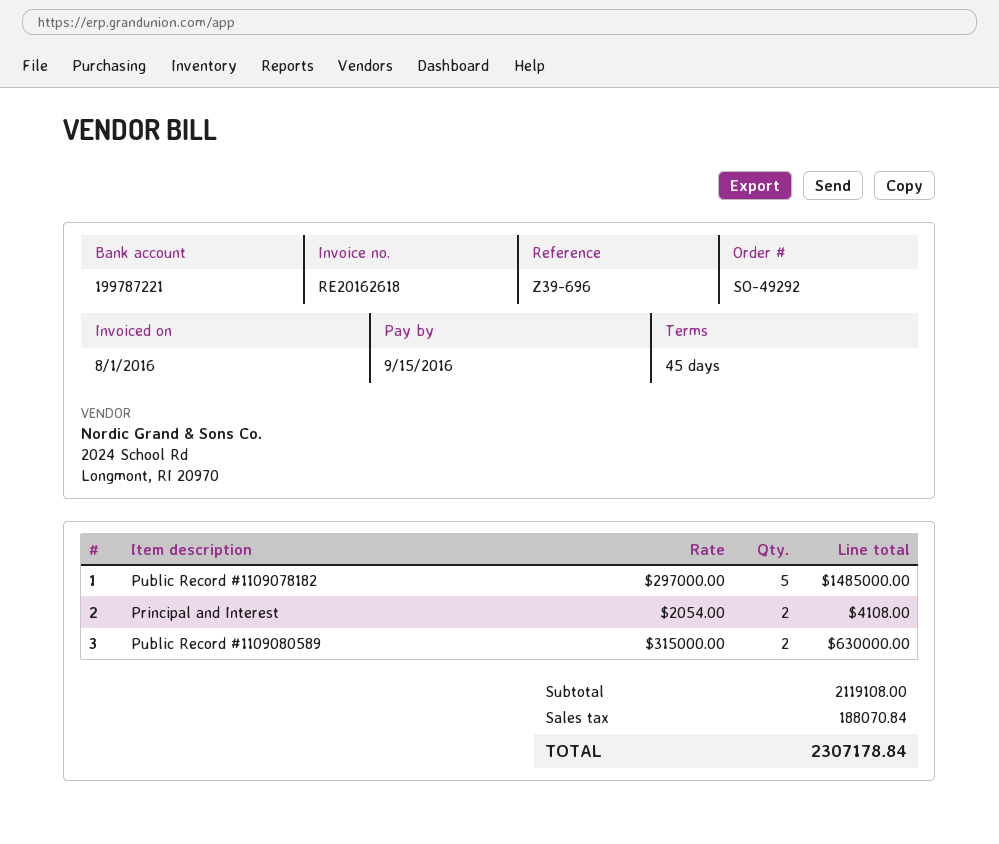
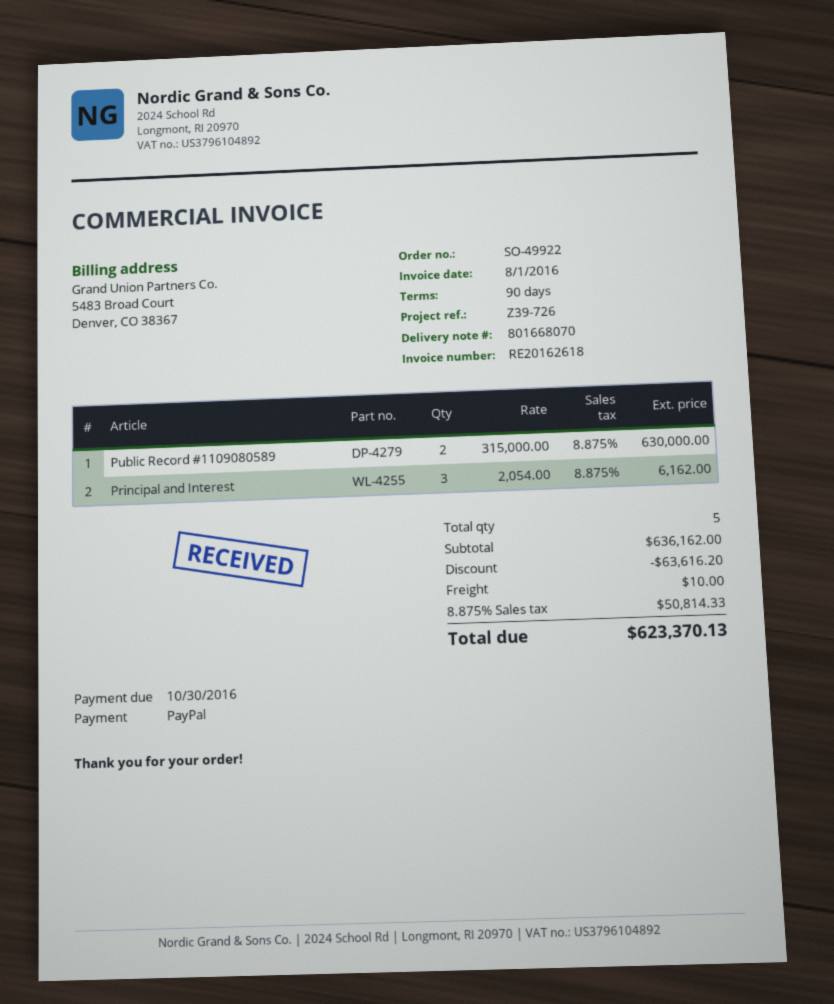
order number: SO-49292 -> SO-49922
payment terms: 45 days -> 90 days
due date: 2016-09-15 -> 2016-10-30
reference: Z39-696 -> Z39-726
Public Record #1109078182: 5 x 297000.00 = 1485000.00 -> none
Principal and Interest: 2 x 2054.00 = 4108.00 -> 3 x 2054.00 = 6162.00
subtotal: 2119108.00 -> 636162.00
discount: none -> 63616.20
shipping: none -> 10.00
tax: 188070.84 -> 50814.33
total: 2307178.84 -> 623370.13

